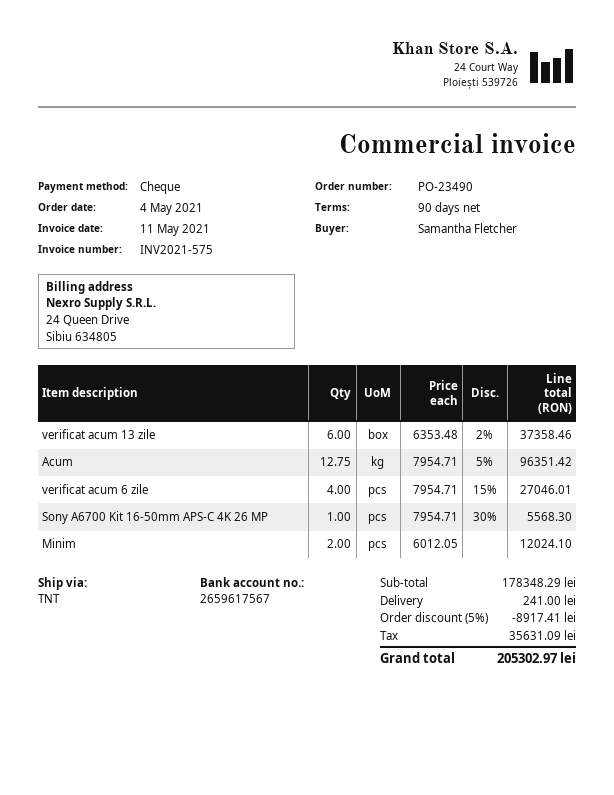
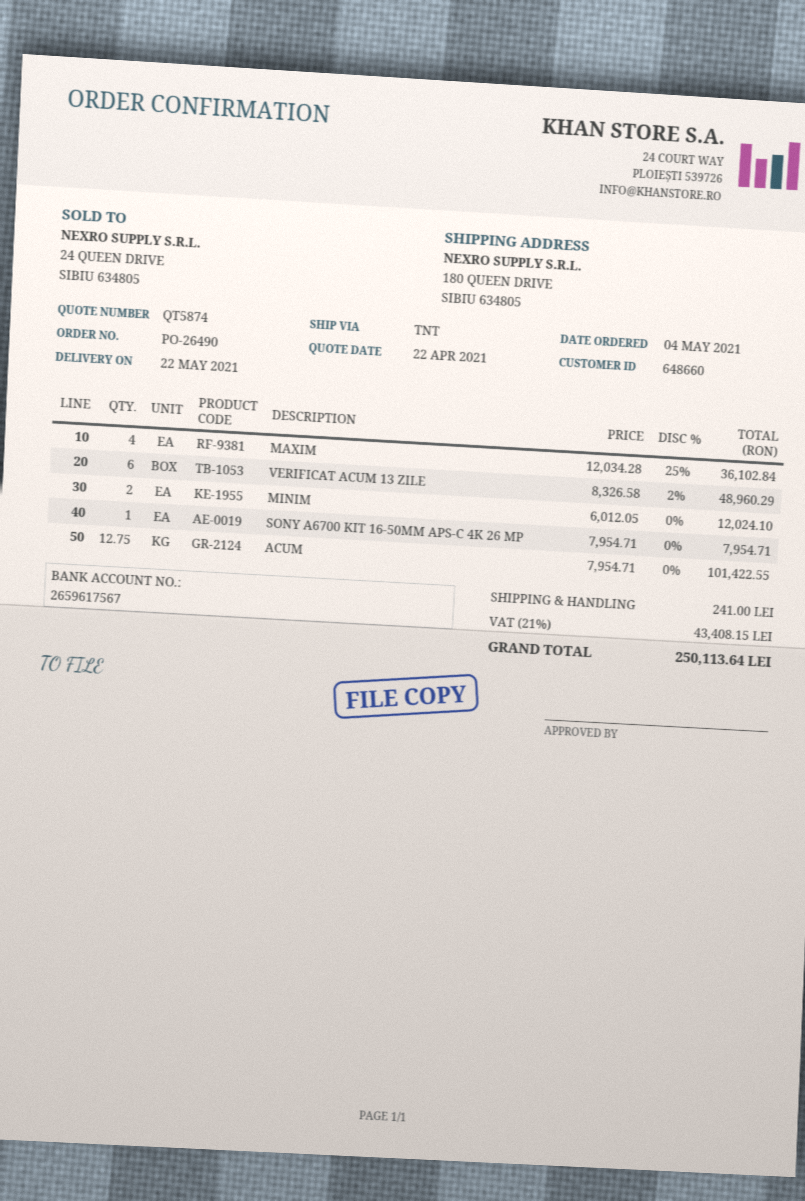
order number: PO-23490 -> PO-26490
verificat acum 13 zile: 6 x 6353.48 - 2% = 37358.46 -> 6 x 8326.58 - 2% = 48960.29
Acum: 12.75 x 7954.71 - 5% = 96351.42 -> 12.75 x 7954.71 = 101422.55
verificat acum 6 zile: 4 x 7954.71 - 15% = 27046.01 -> none
Sony A6700 Kit 16-50mm APS-C 4K 26 MP: 1 x 7954.71 - 30% = 5568.30 -> 1 x 7954.71 = 7954.71
MAXIM: none -> 4 x 12034.28 - 25% = 36102.84
discount: 5% = 8917.41 -> none
tax: 35631.09 -> 43408.15
total: 205302.97 -> 250113.64

